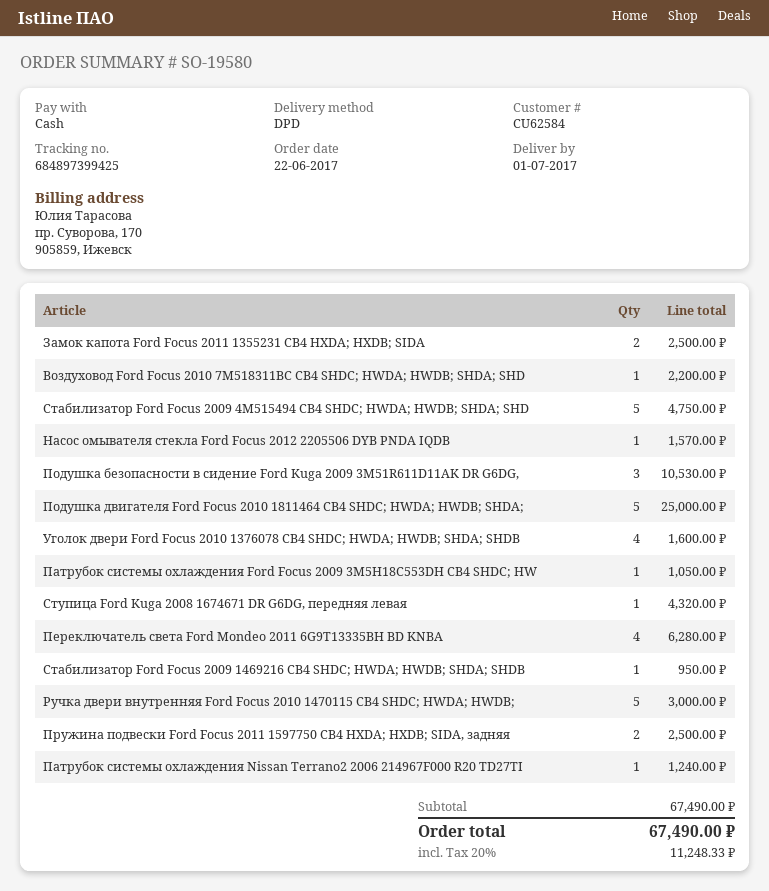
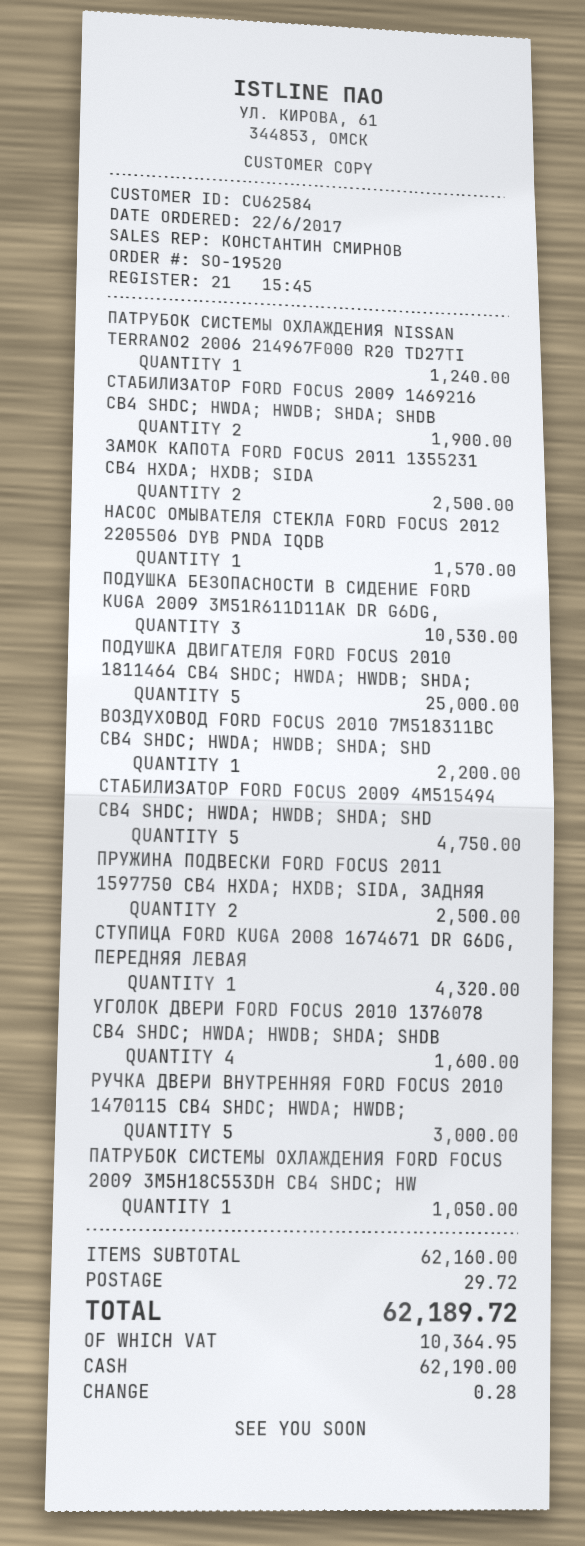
order number: SO-19580 -> SO-19520
Переключатель света Ford Mondeo 2011 6G9T13335BH BD KNBA: 4 for 6280.00 -> none
Стабилизатор Ford Focus 2009 1469216 CB4 SHDC; HWDA; HWDB; SHDA; SHDB: 1 for 950.00 -> 2 for 1900.00
subtotal: 67490.00 -> 62160.00
shipping: none -> 29.72
tax: 11248.33 -> 10364.95
total: 67490.00 -> 62189.72

